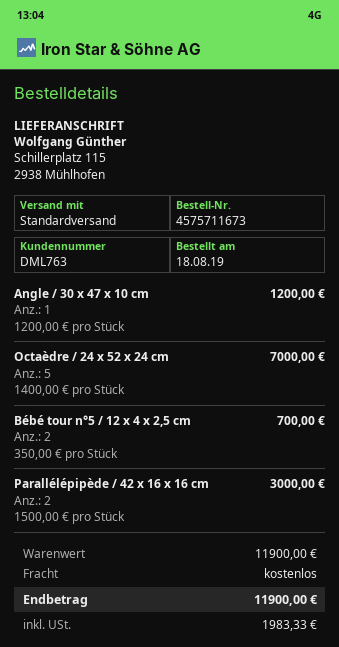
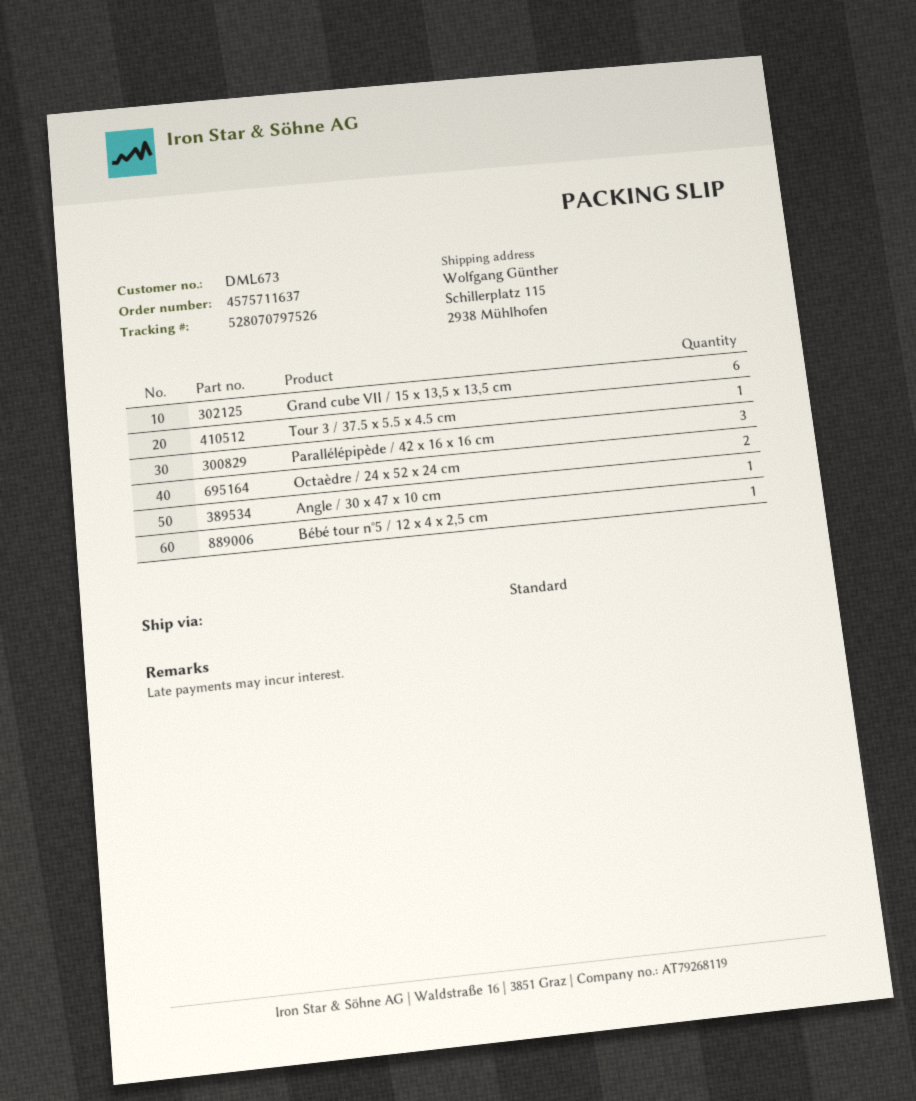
order number: 4575711673 -> 4575711637
customer number: DML763 -> DML673
Octaèdre / 24 x 52 x 24 cm: 5 -> 2
Bébé tour n°5 / 12 x 4 x 2,5 cm: 2 -> 1
Parallélépipède / 42 x 16 x 16 cm: 2 -> 3
Grand cube VII / 15 x 13,5 x 13,5 cm: none -> 6
Tour 3 / 37.5 x 5.5 x 4.5 cm: none -> 1

